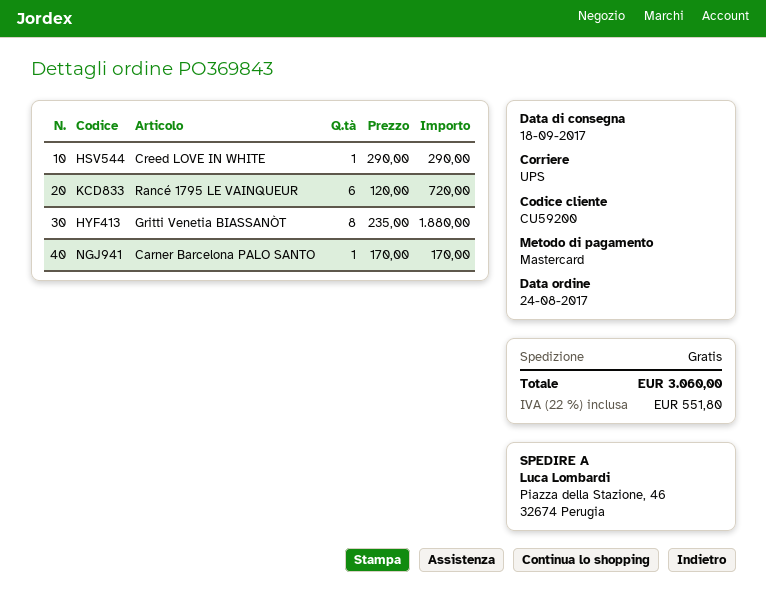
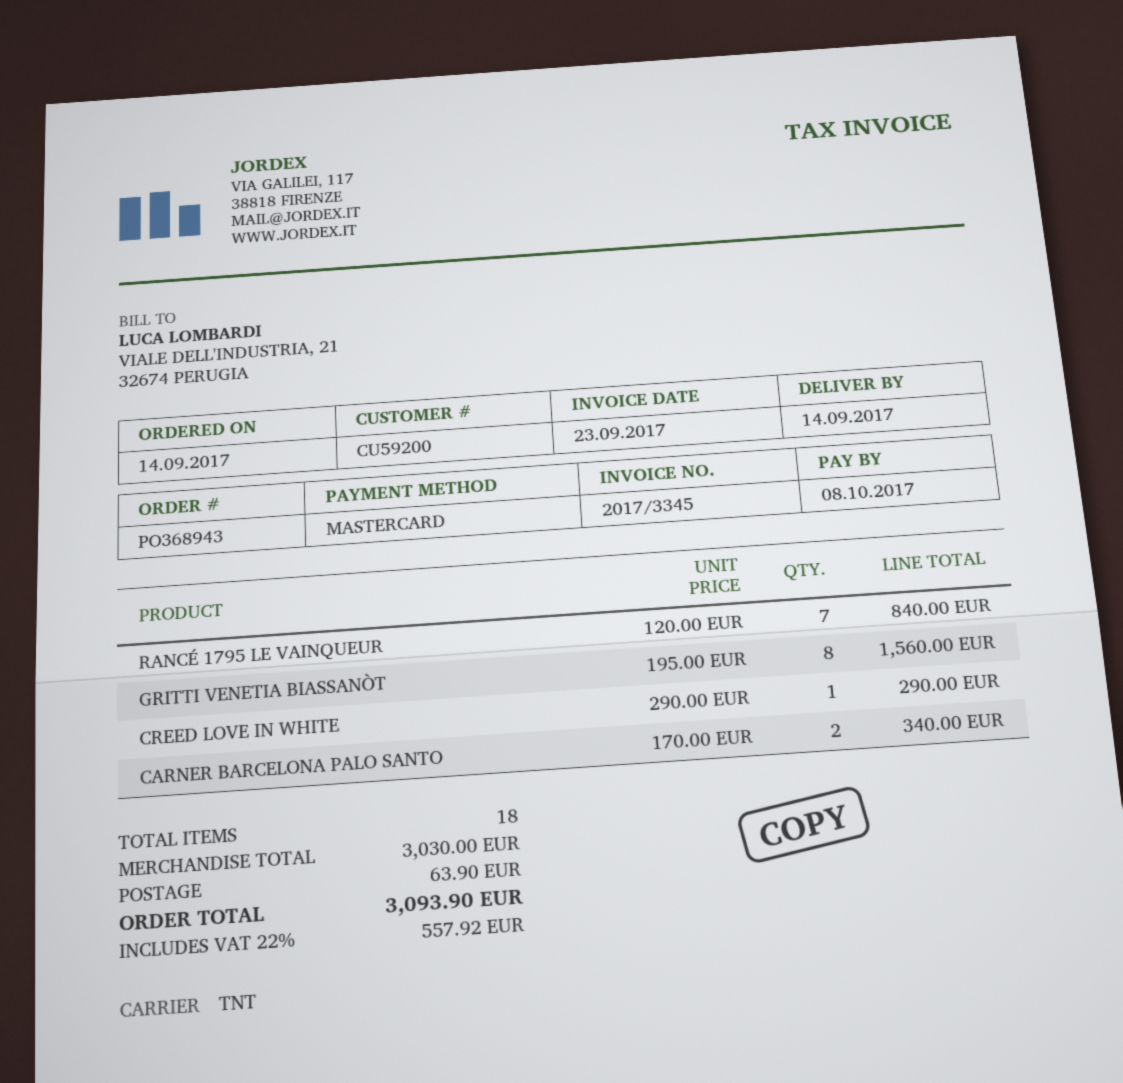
order number: PO369843 -> PO368943
order date: 2017-08-24 -> 2017-09-14
delivery date: 2017-09-18 -> 2017-09-14
shipping method: UPS -> TNT
Rancé 1795 LE VAINQUEUR: 6 x 120.00 = 720.00 -> 7 x 120.00 = 840.00
Gritti Venetia BIASSANÒT: 8 x 235.00 = 1880.00 -> 8 x 195.00 = 1560.00
Carner Barcelona PALO SANTO: 1 x 170.00 = 170.00 -> 2 x 170.00 = 340.00
shipping: 0.00 -> 63.90
tax: 22% = 551.80 -> 22% = 557.92
total: 3060.00 -> 3093.90

